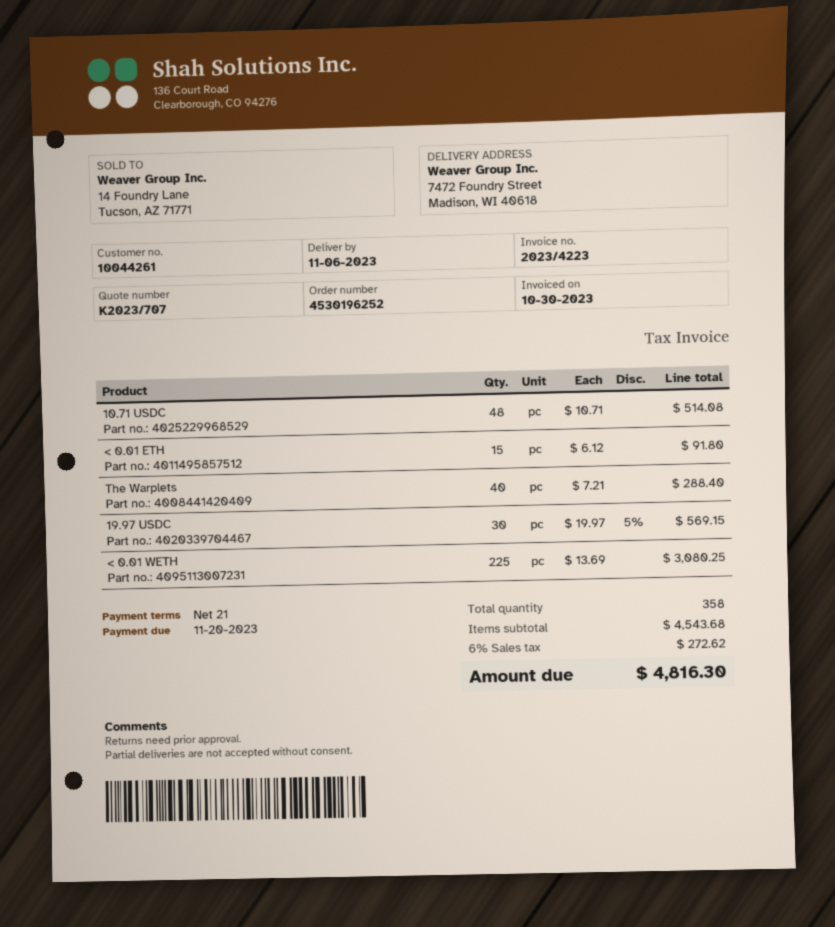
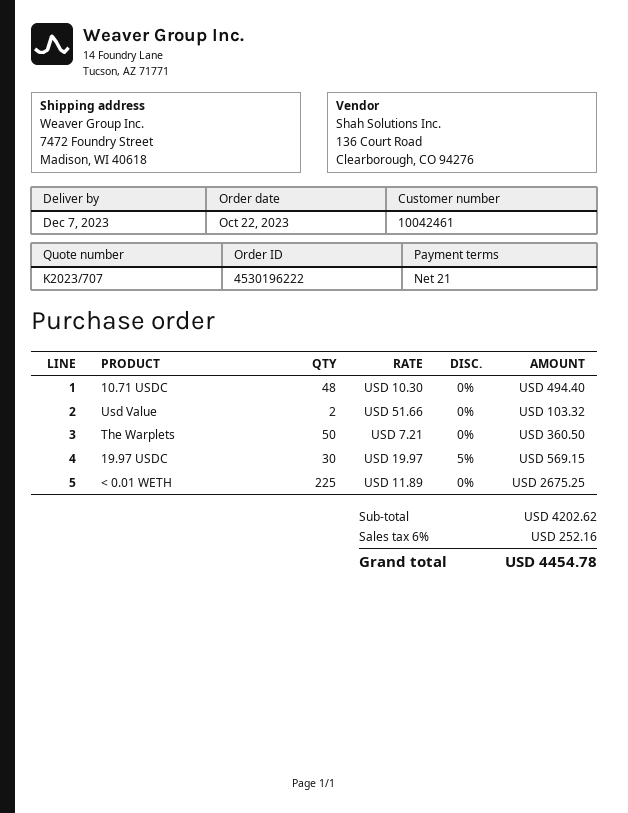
order number: 4530196252 -> 4530196222
delivery date: 2023-11-06 -> 2023-12-07
customer number: 10044261 -> 10042461
10.71 USDC: 48 x 10.71 = 514.08 -> 48 x 10.30 = 494.40
< 0.01 ETH: 15 x 6.12 = 91.80 -> none
The Warplets: 40 x 7.21 = 288.40 -> 50 x 7.21 = 360.50
< 0.01 WETH: 225 x 13.69 = 3080.25 -> 225 x 11.89 = 2675.25
Usd Value: none -> 2 x 51.66 = 103.32
subtotal: 4543.68 -> 4202.62
tax: 6% = 272.62 -> 6% = 252.16
total: 4816.30 -> 4454.78

